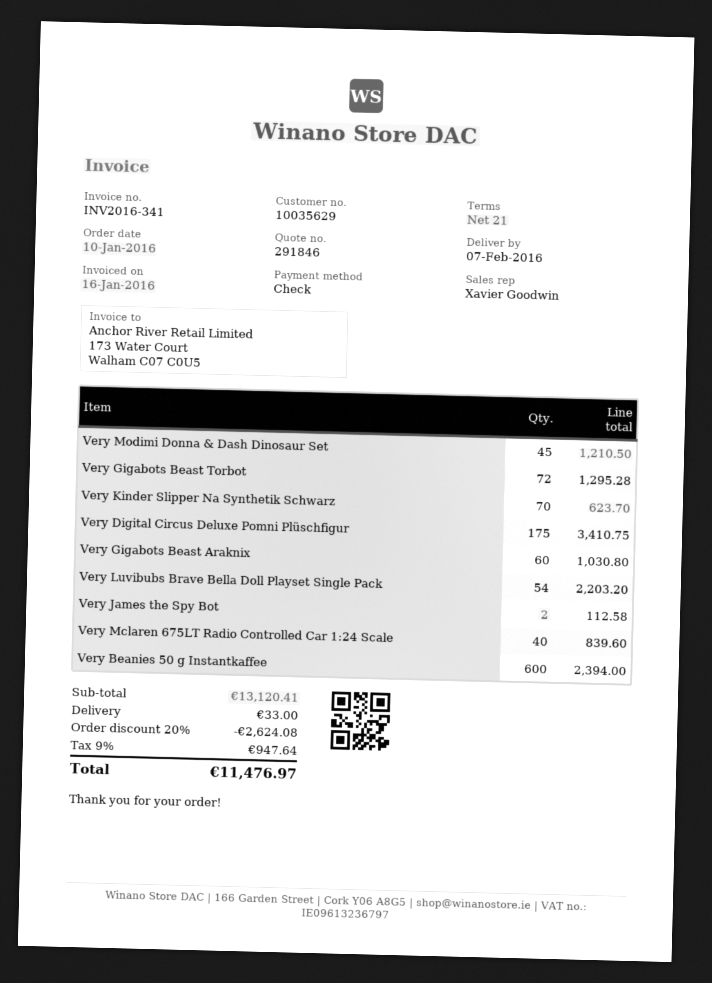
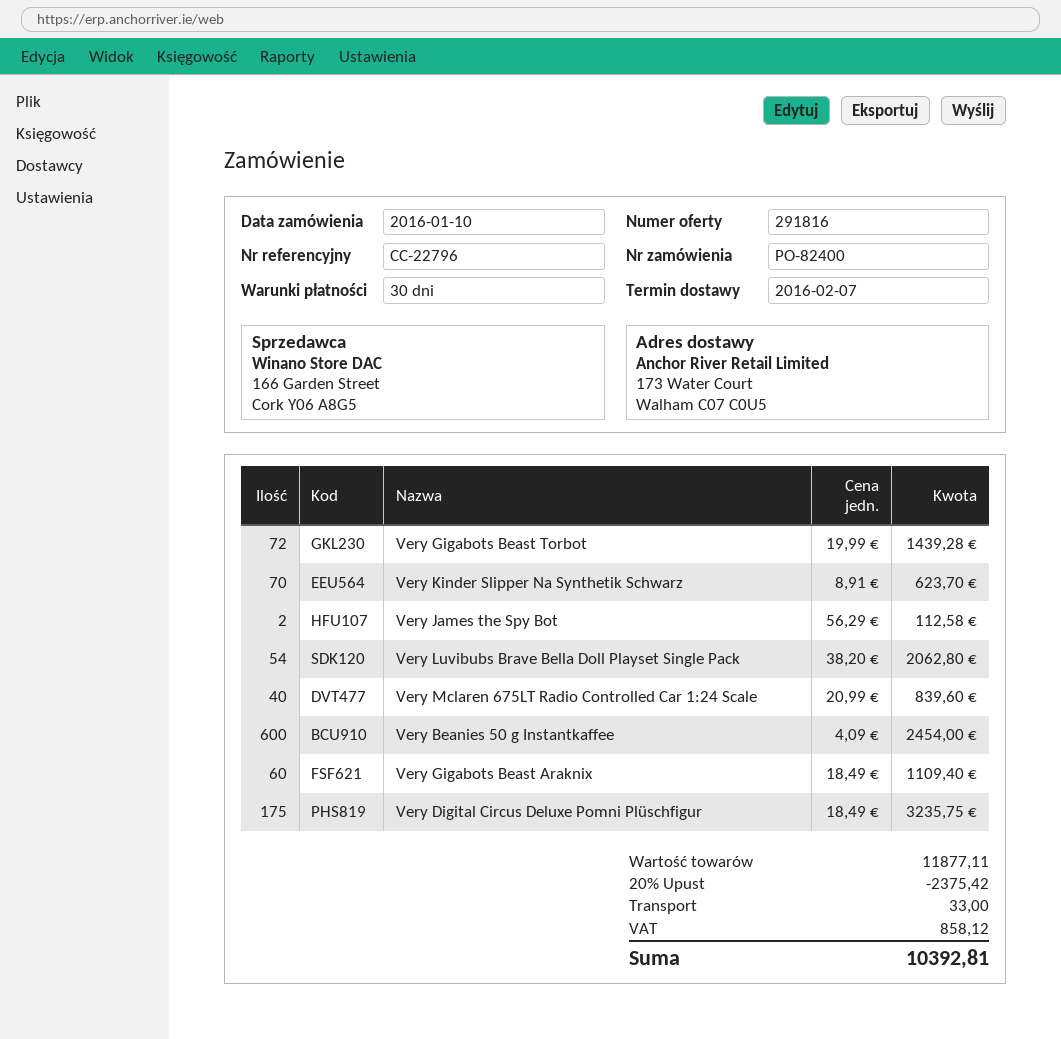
quote number: 291846 -> 291816
payment terms: 21 days -> 30 days
Very Modimi Donna & Dash Dinosaur Set: 45 for 1210.50 -> none
Very Gigabots Beast Torbot: 72 for 1295.28 -> 72 for 1439.28
Very Digital Circus Deluxe Pomni Plüschfigur: 175 for 3410.75 -> 175 for 3235.75
Very Gigabots Beast Araknix: 60 for 1030.80 -> 60 for 1109.40
Very Luvibubs Brave Bella Doll Playset Single Pack: 54 for 2203.20 -> 54 for 2062.80
Very Beanies 50 g Instantkaffee: 600 for 2394.00 -> 600 for 2454.00
subtotal: 13120.41 -> 11877.11
discount: 20% = 2624.08 -> 20% = 2375.42
tax: 947.64 -> 858.12
total: 11476.97 -> 10392.81

